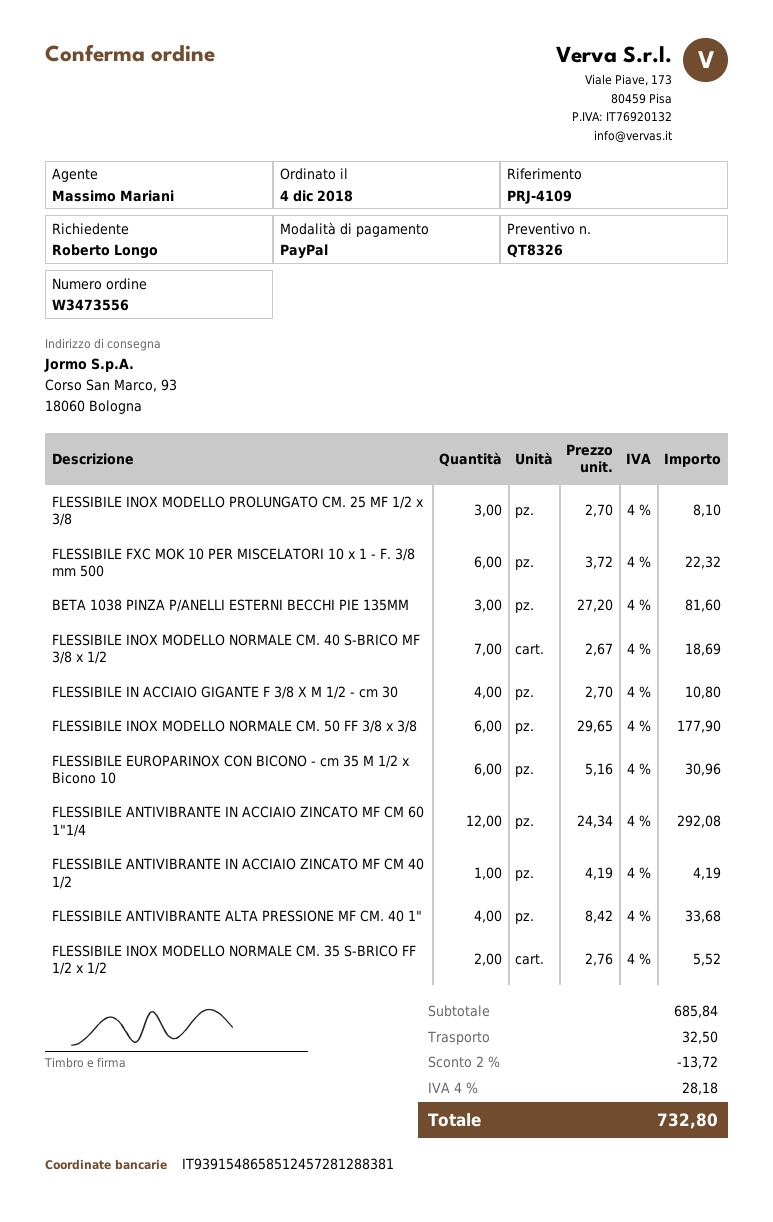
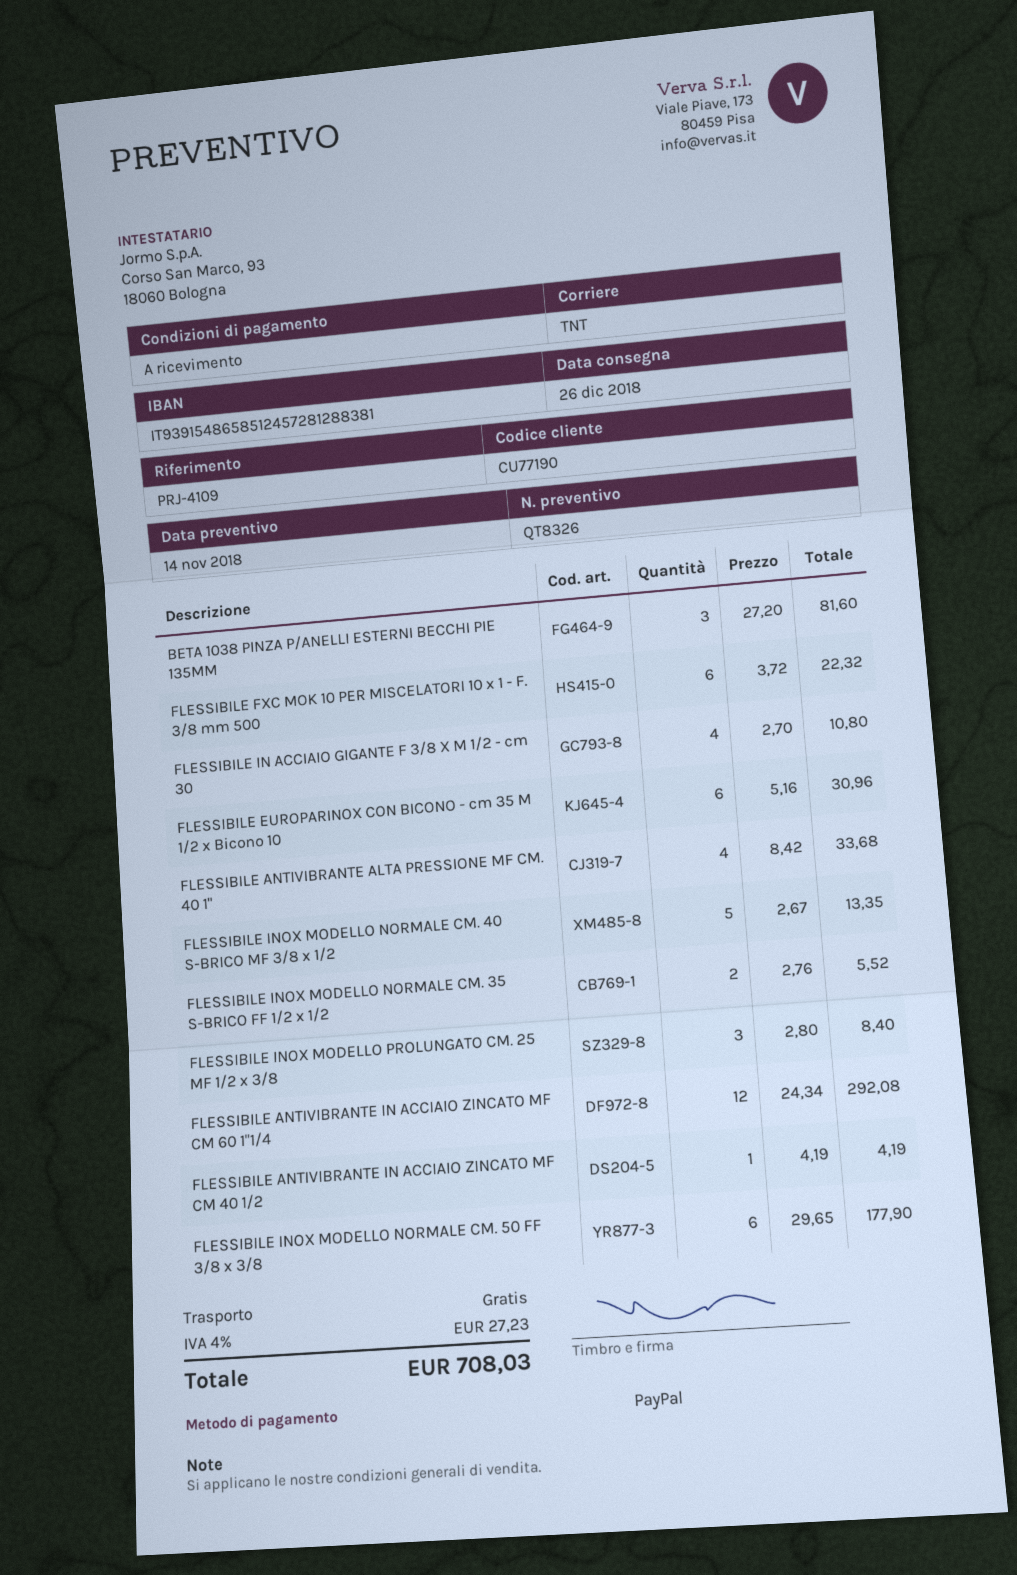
FLESSIBILE INOX MODELLO PROLUNGATO CM. 25 MF 1/2 x 3/8: 3 x 2.70 = 8.10 -> 3 x 2.80 = 8.40
FLESSIBILE INOX MODELLO NORMALE CM. 40 S-BRICO MF 3/8 x 1/2: 7 x 2.67 = 18.69 -> 5 x 2.67 = 13.35
discount: 2% = 13.72 -> none
shipping: 32.50 -> 0.00
tax: 4% = 28.18 -> 4% = 27.23
total: 732.80 -> 708.03

